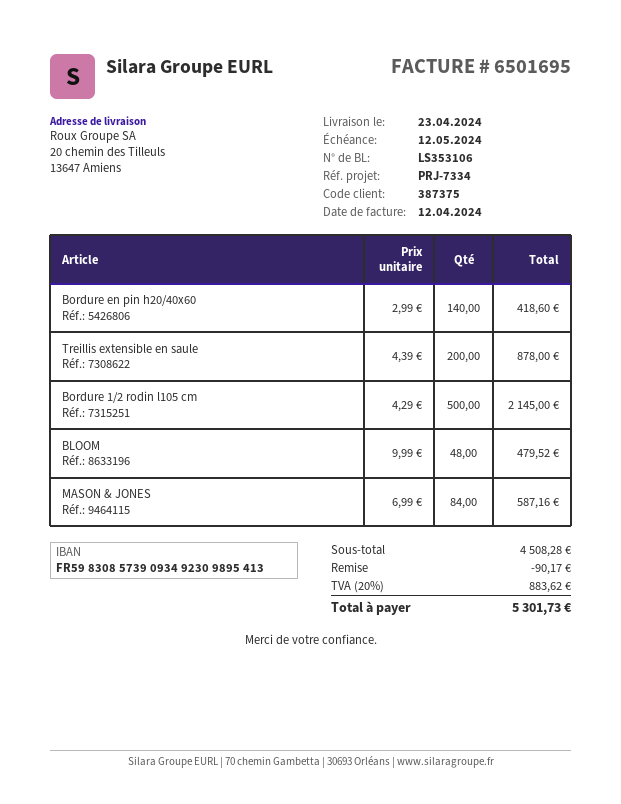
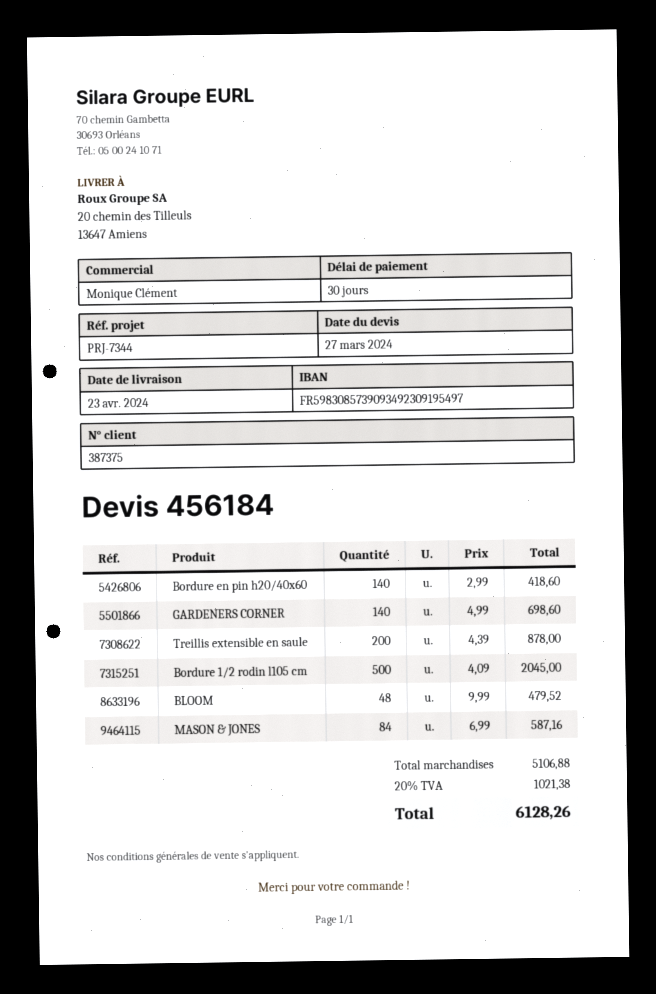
reference: PRJ-7334 -> PRJ-7344
bank account: FR5983085739093492309895413 -> FR5983085739093492309195497
Bordure 1/2 rodin l105 cm: 500 x 4.29 = 2145.00 -> 500 x 4.09 = 2045.00
GARDENERS CORNER: none -> 140 x 4.99 = 698.60
subtotal: 4508.28 -> 5106.88
discount: 90.17 -> none
tax: 20% = 883.62 -> 20% = 1021.38
total: 5301.73 -> 6128.26

